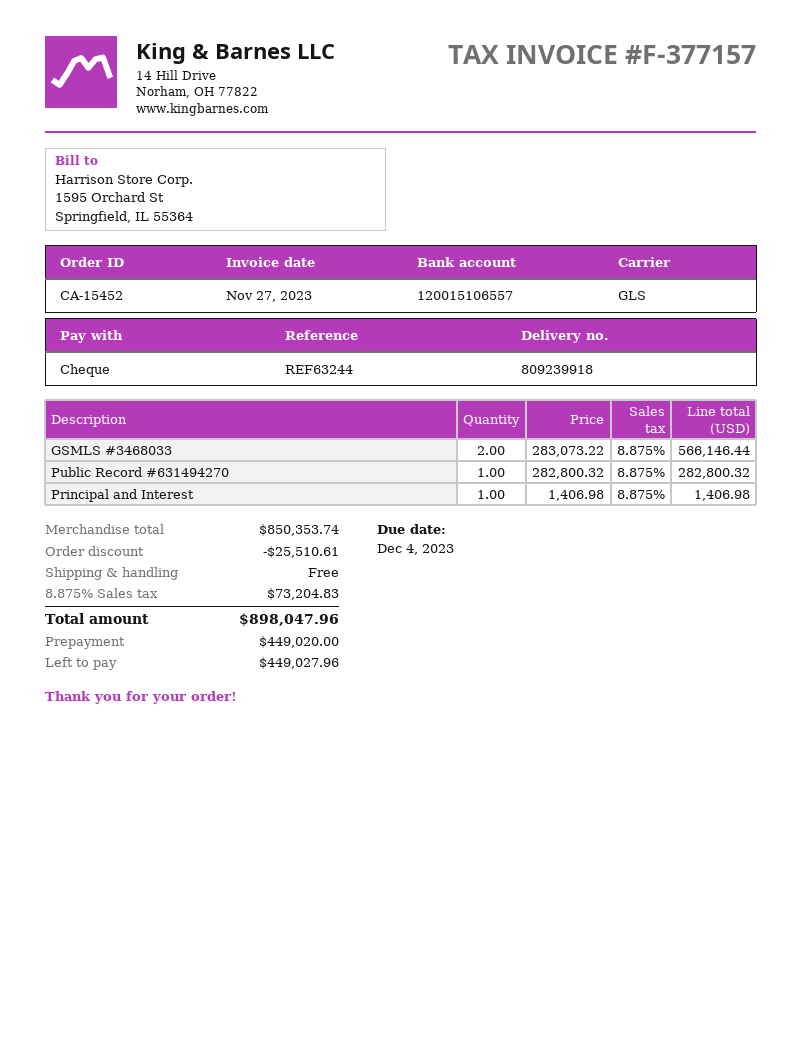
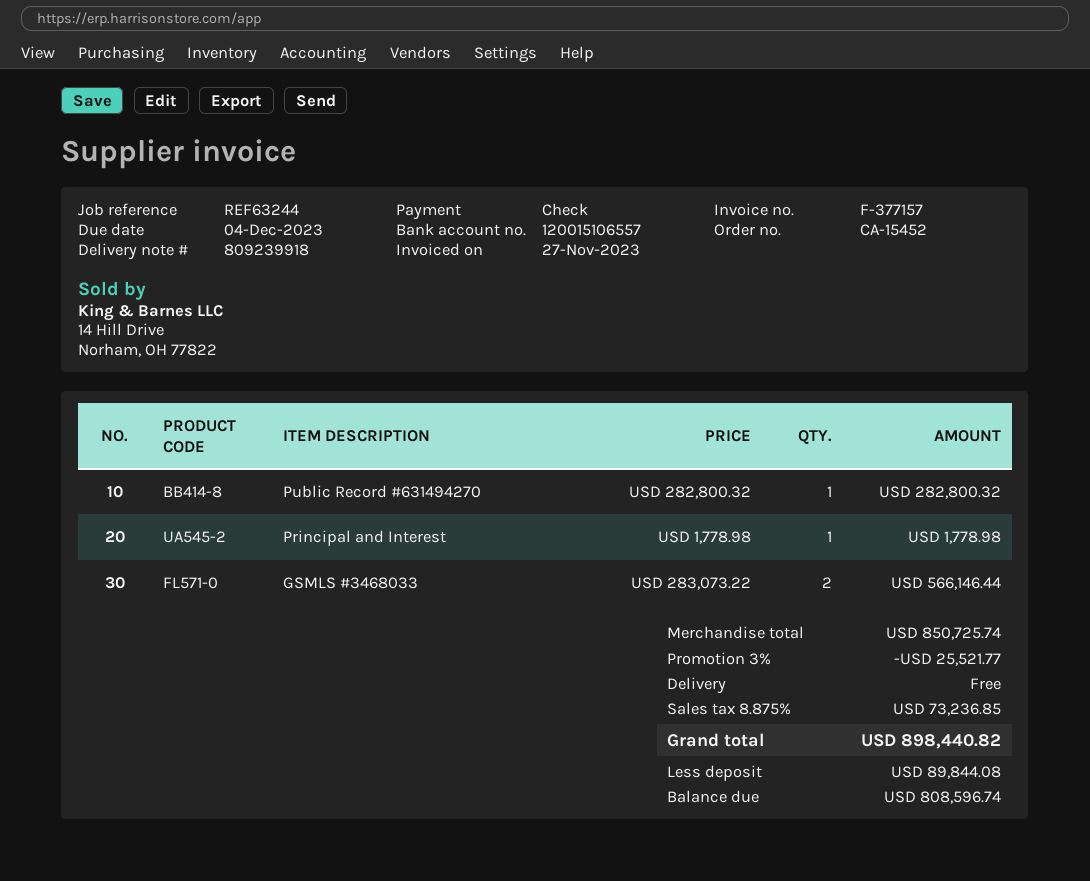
Principal and Interest: 1 x 1406.98 = 1406.98 -> 1 x 1778.98 = 1778.98
subtotal: 850353.74 -> 850725.74
discount: 25510.61 -> 25521.77
tax: 8.875% = 73204.83 -> 8.875% = 73236.85
total: 898047.96 -> 898440.82
deposit: 449020.00 -> 89844.08
balance: 449027.96 -> 808596.74

